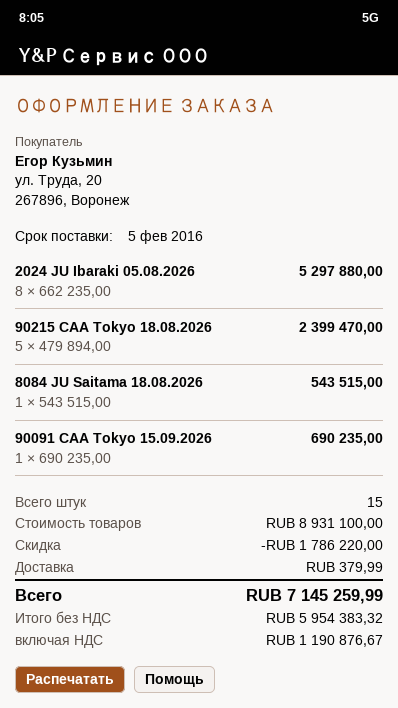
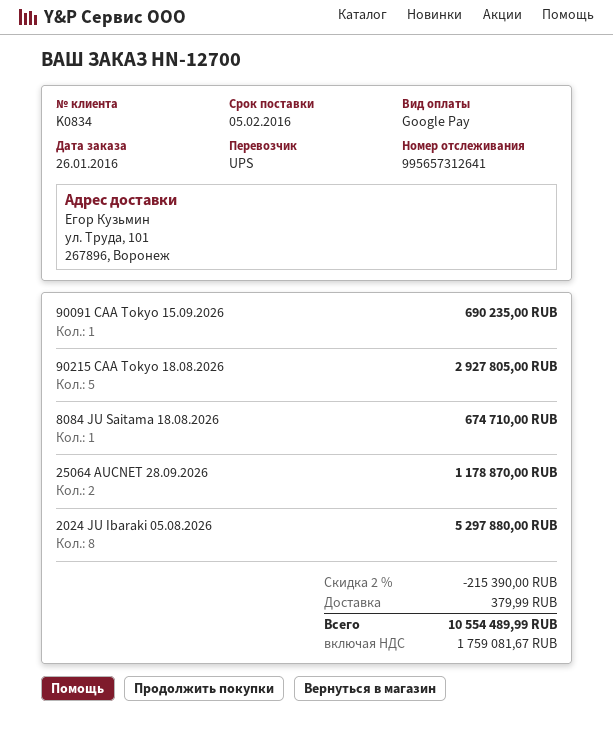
90215 CAA Tokyo 18.08.2026: 5 for 2399470.00 -> 5 for 2927805.00
8084 JU Saitama 18.08.2026: 1 for 543515.00 -> 1 for 674710.00
25064 AUCNET 28.09.2026: none -> 2 for 1178870.00
discount: 1786220.00 -> 215390.00
tax: 1190876.67 -> 1759081.67
total: 7145259.99 -> 10554489.99

